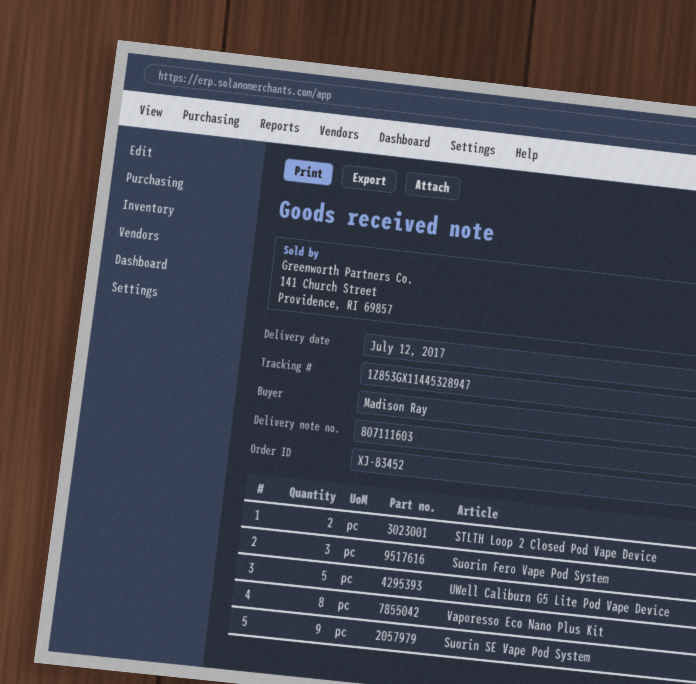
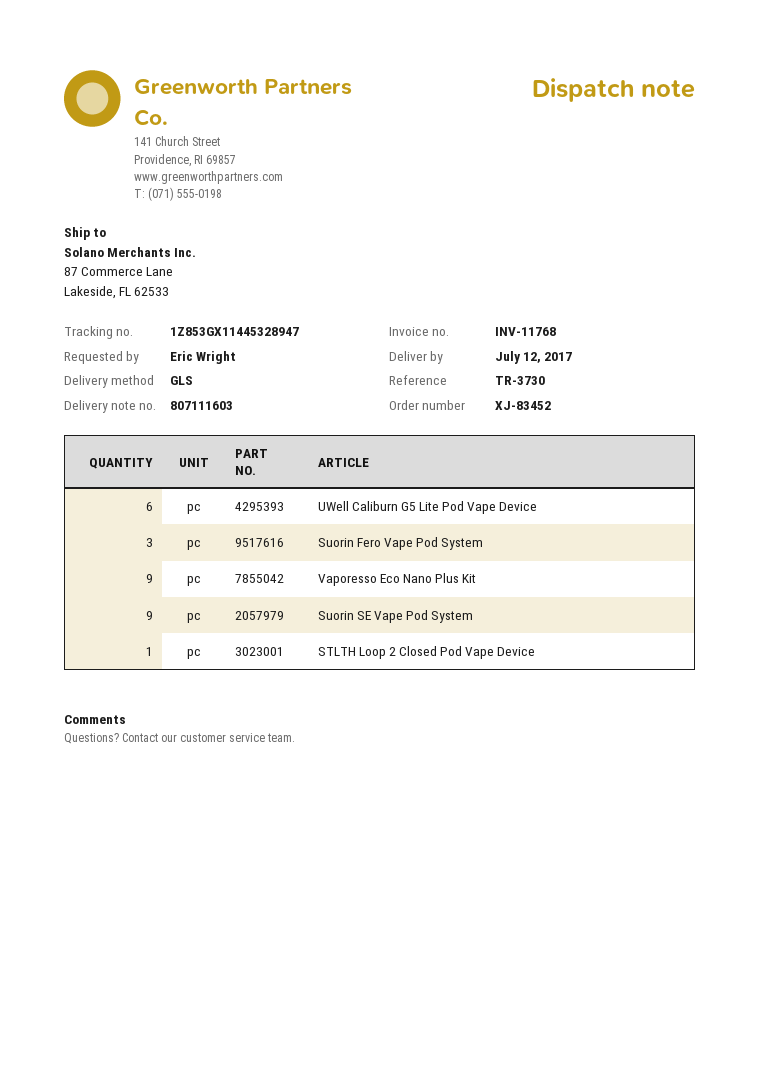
ordered by: Madison Ray -> Eric Wright
STLTH Loop 2 Closed Pod Vape Device: 2 -> 1
UWell Caliburn G5 Lite Pod Vape Device: 5 -> 6
Vaporesso Eco Nano Plus Kit: 8 -> 9

